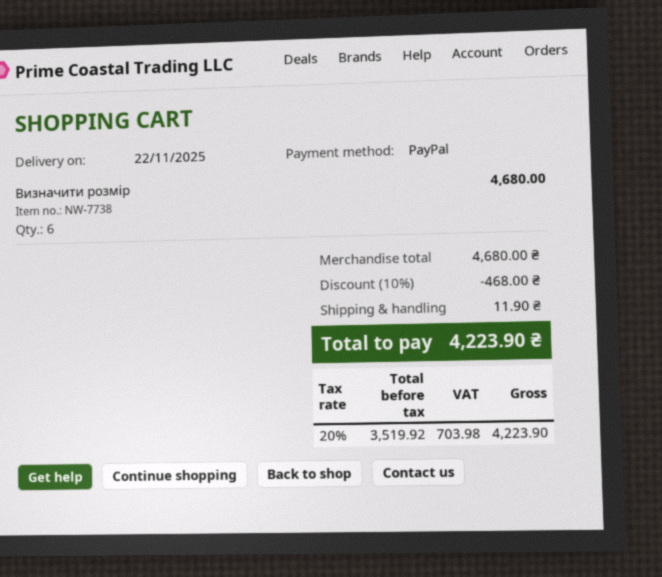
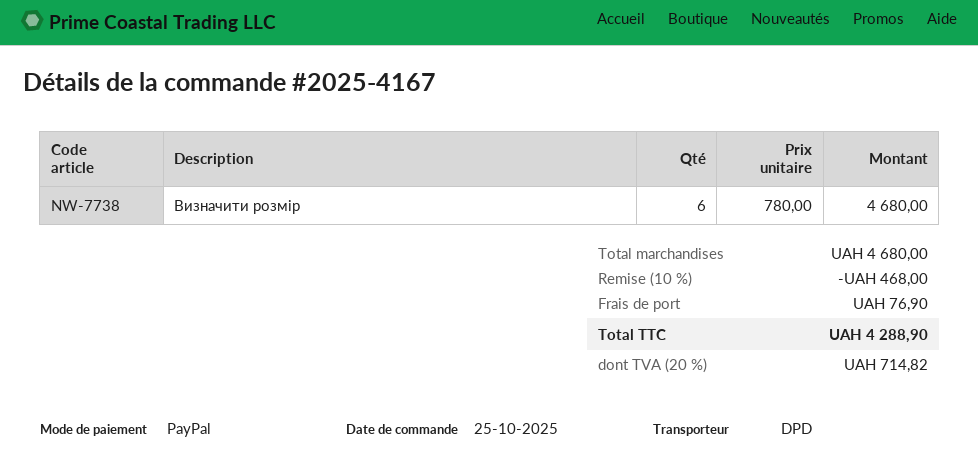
shipping: 11.90 -> 76.90
tax: 20% = 703.98 -> 20% = 714.82
total: 4223.90 -> 4288.90

